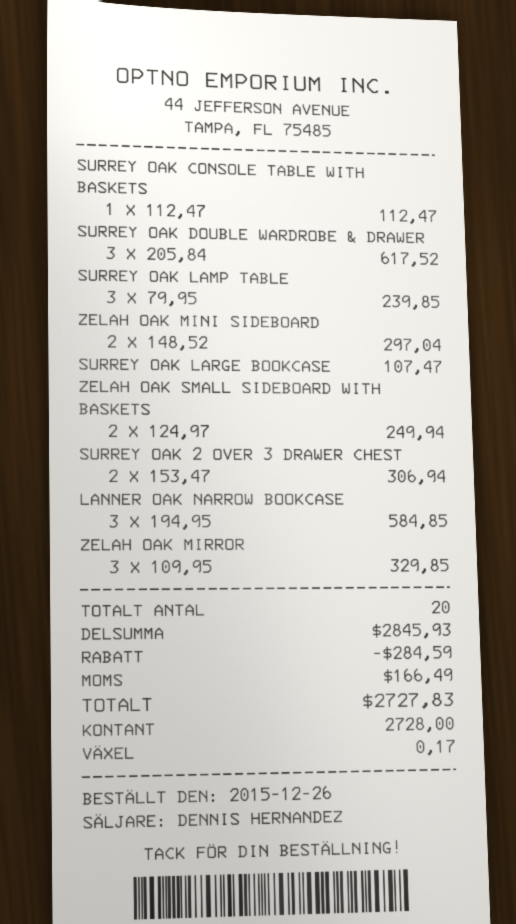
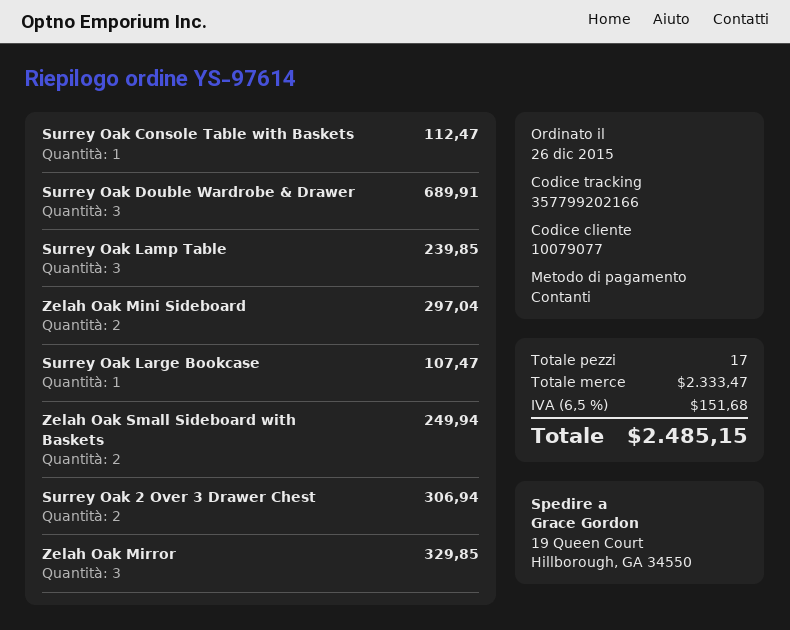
SURREY OAK DOUBLE WARDROBE & DRAWER: 3 for 617.52 -> 3 for 689.91
LANNER OAK NARROW BOOKCASE: 3 for 584.85 -> none
total quantity: 20 -> 17
subtotal: 2845.93 -> 2333.47
discount: 284.59 -> none
tax: 166.49 -> 151.68
total: 2727.83 -> 2485.15

